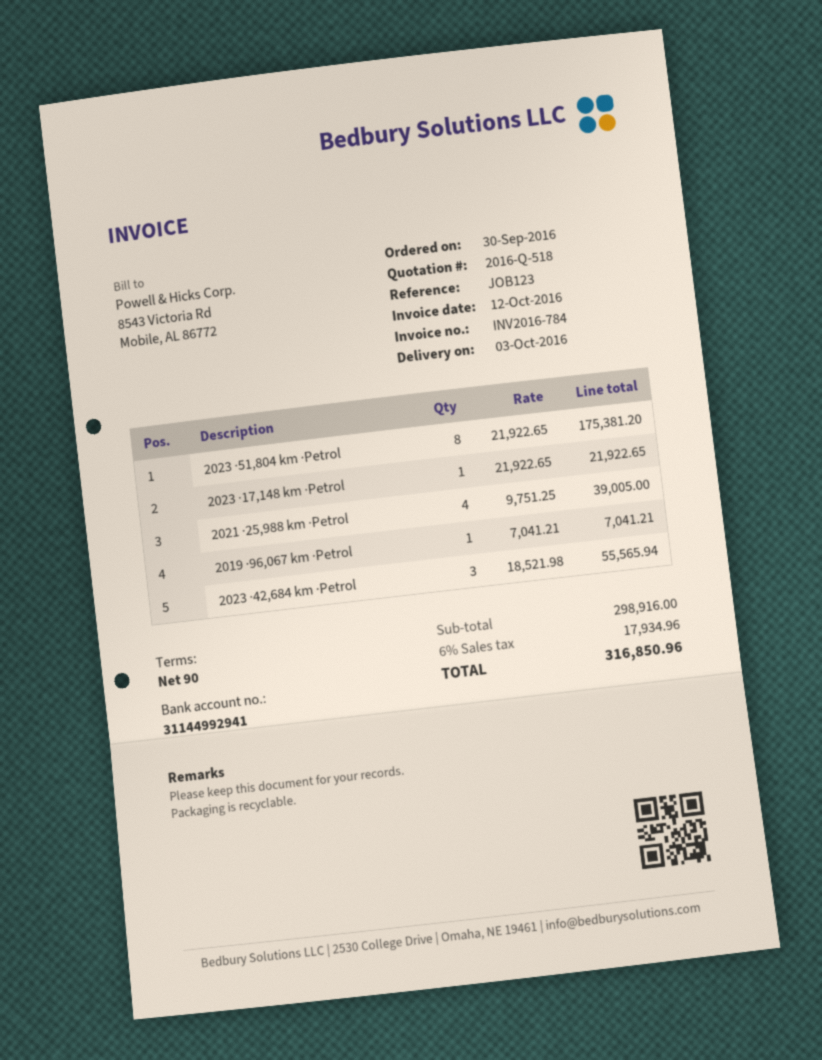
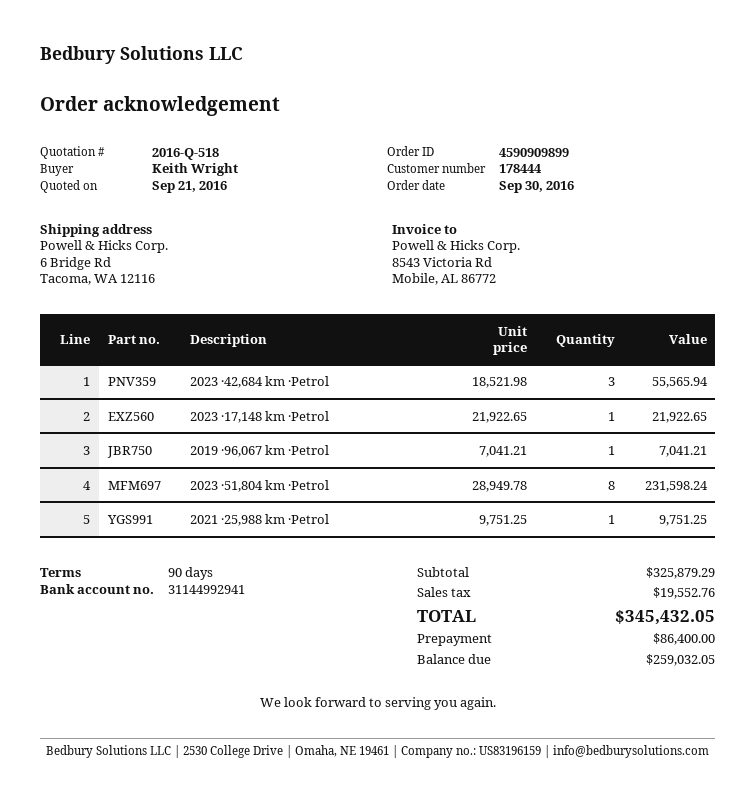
2023 ·51,804 km ·Petrol: 8 x 21922.65 = 175381.20 -> 8 x 28949.78 = 231598.24
2021 ·25,988 km ·Petrol: 4 x 9751.25 = 39005.00 -> 1 x 9751.25 = 9751.25
subtotal: 298916.00 -> 325879.29
tax: 17934.96 -> 19552.76
total: 316850.96 -> 345432.05

